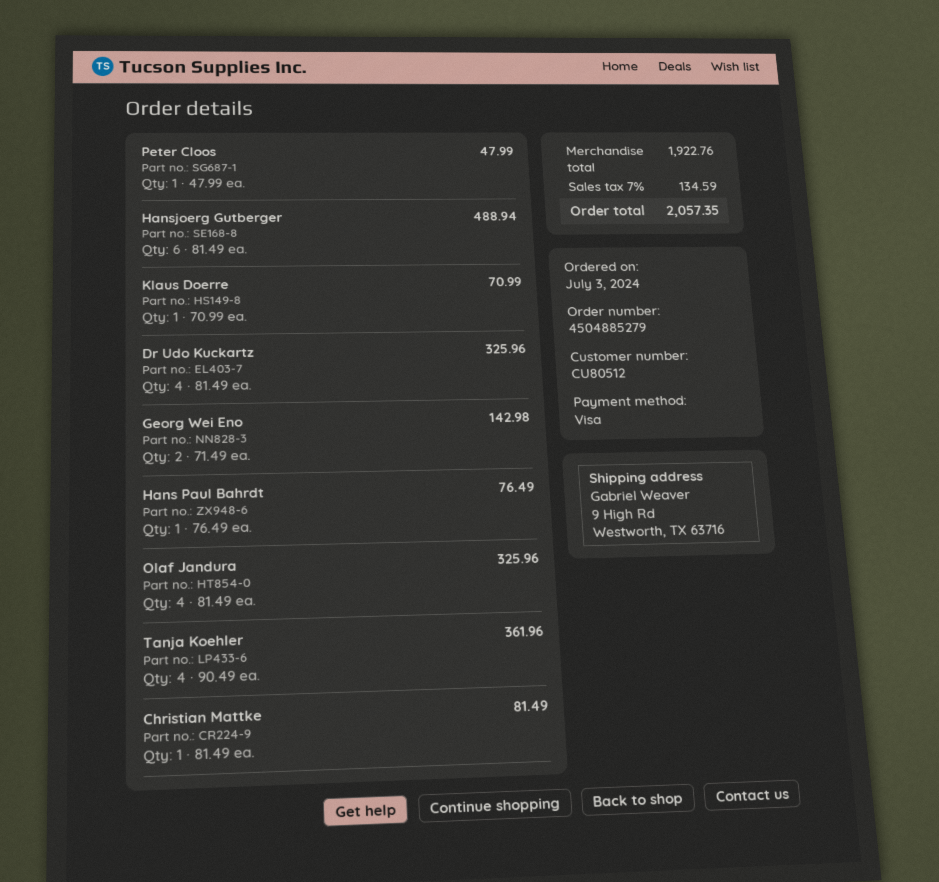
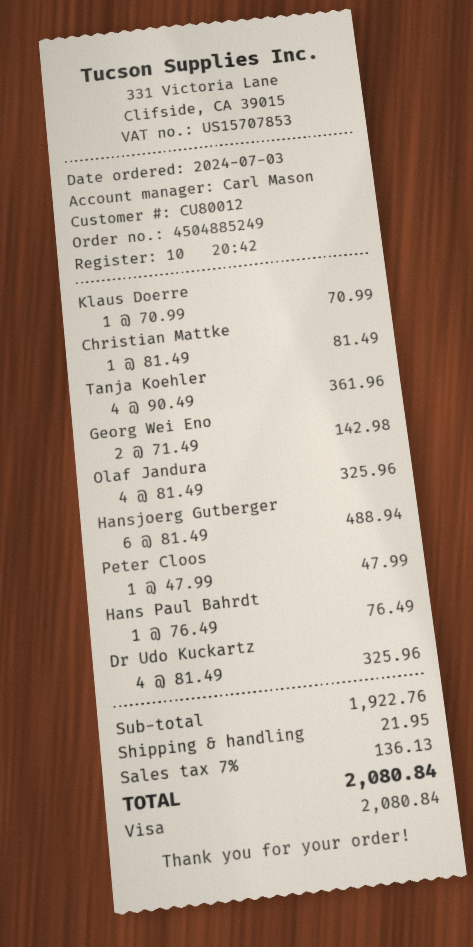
order number: 4504885279 -> 4504885249
customer number: CU80512 -> CU80012
shipping: none -> 21.95
tax: 7% = 134.59 -> 7% = 136.13
total: 2057.35 -> 2080.84

